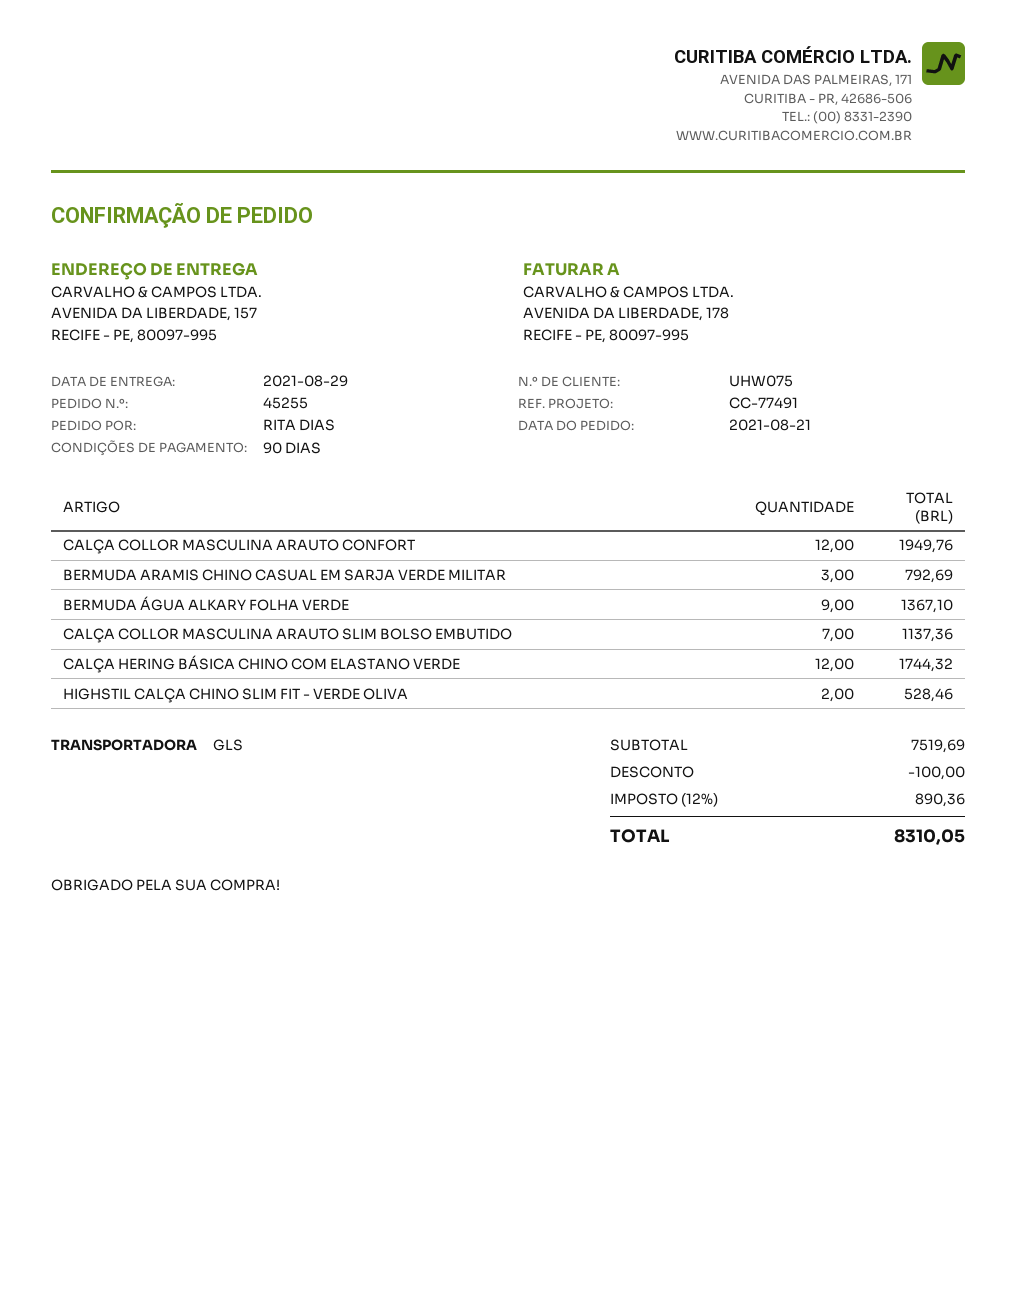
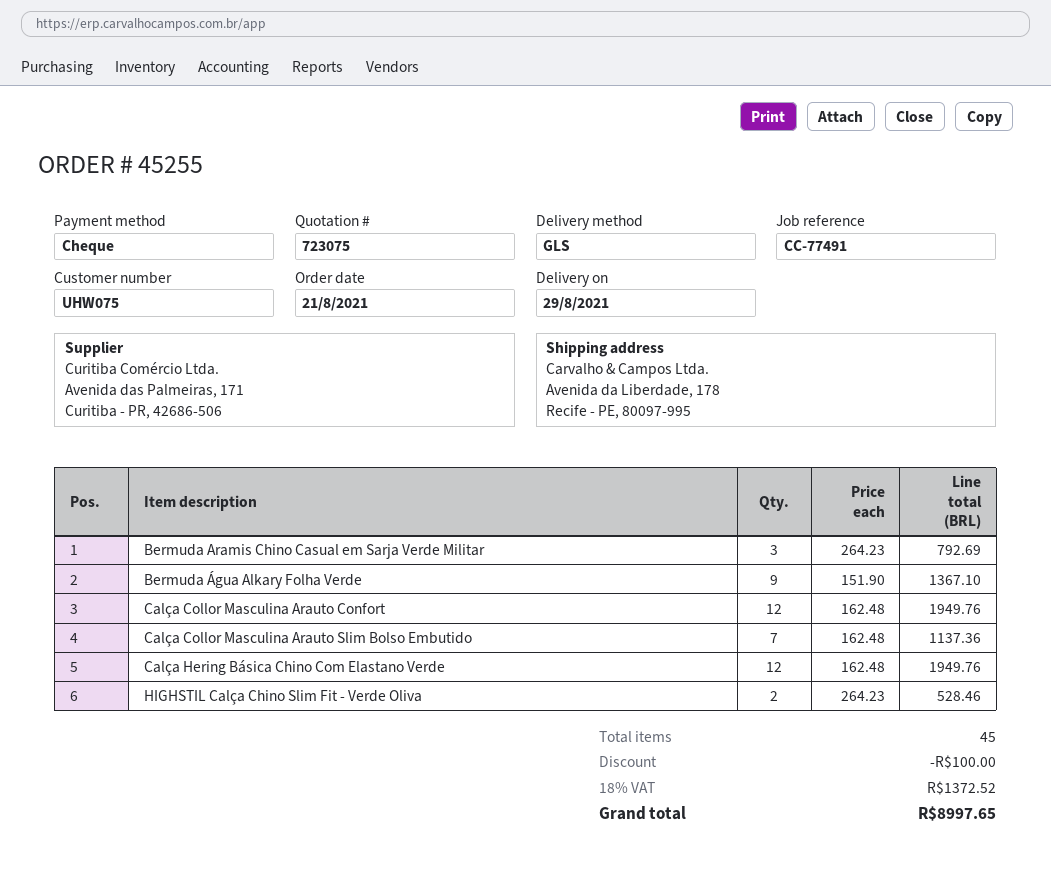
ship to: AVENIDA DA LIBERDADE, 157, RECIFE - PE, 80097-995 -> Avenida da Liberdade, 178, Recife - PE, 80097-995
CALÇA HERING BÁSICA CHINO COM ELASTANO VERDE: 12 for 1744.32 -> 12 for 1949.76
tax: 12% = 890.36 -> 18% = 1372.52
total: 8310.05 -> 8997.65

